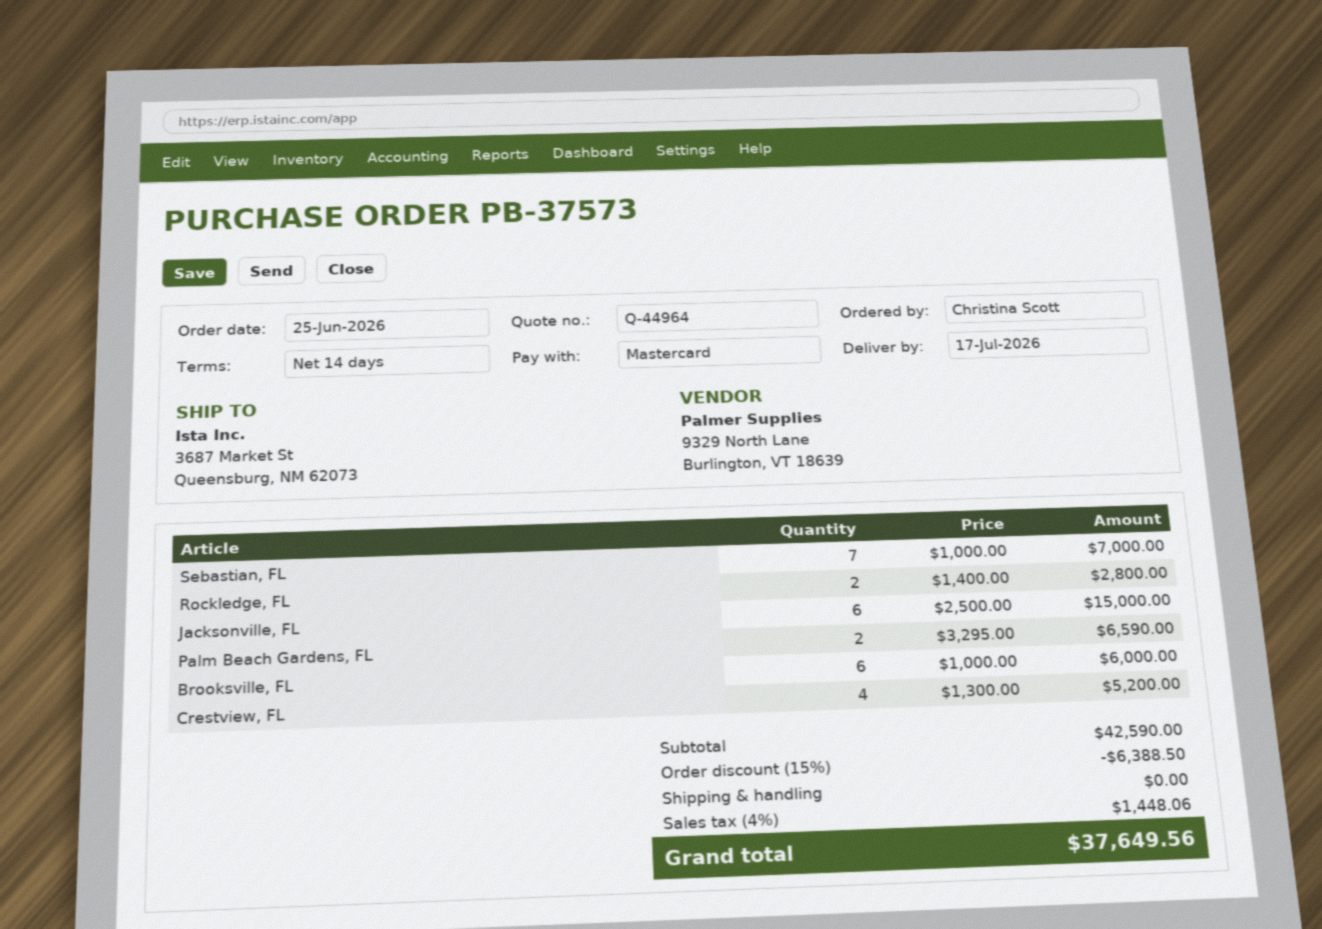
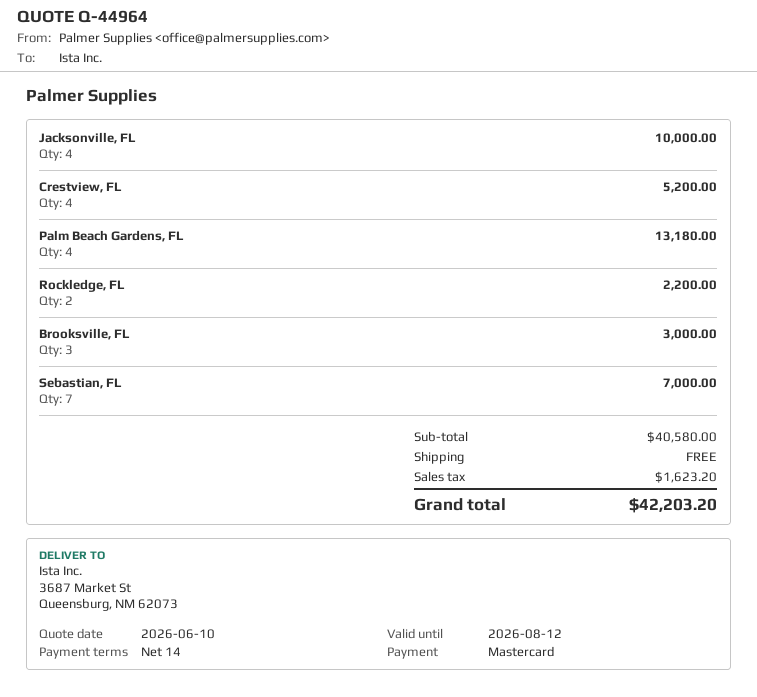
Rockledge, FL: 2 for 2800.00 -> 2 for 2200.00
Jacksonville, FL: 6 for 15000.00 -> 4 for 10000.00
Palm Beach Gardens, FL: 2 for 6590.00 -> 4 for 13180.00
Brooksville, FL: 6 for 6000.00 -> 3 for 3000.00
subtotal: 42590.00 -> 40580.00
discount: 15% = 6388.50 -> none
tax: 1448.06 -> 1623.20
total: 37649.56 -> 42203.20

